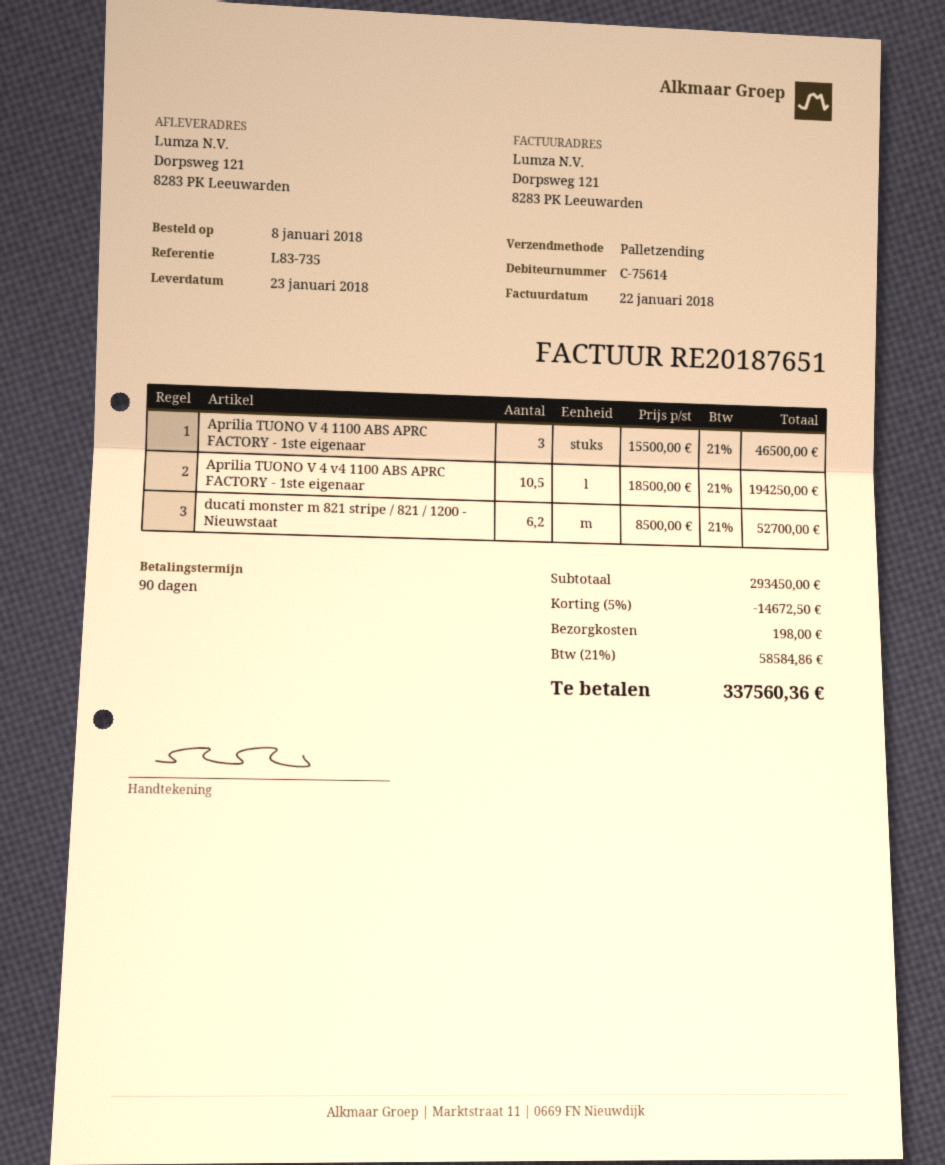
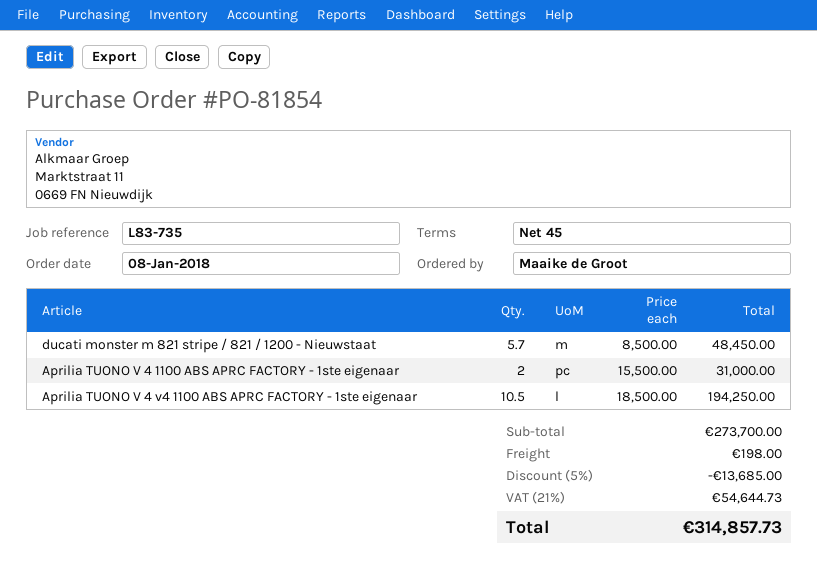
payment terms: 90 days -> 45 days
Aprilia TUONO V 4 1100 ABS APRC FACTORY - 1ste eigenaar: 3 x 15500.00 = 46500.00 -> 2 x 15500.00 = 31000.00
ducati monster m 821 stripe / 821 / 1200 - Nieuwstaat: 6.2 x 8500.00 = 52700.00 -> 5.7 x 8500.00 = 48450.00
subtotal: 293450.00 -> 273700.00
discount: 5% = 14672.50 -> 5% = 13685.00
tax: 21% = 58584.86 -> 21% = 54644.73
total: 337560.36 -> 314857.73

